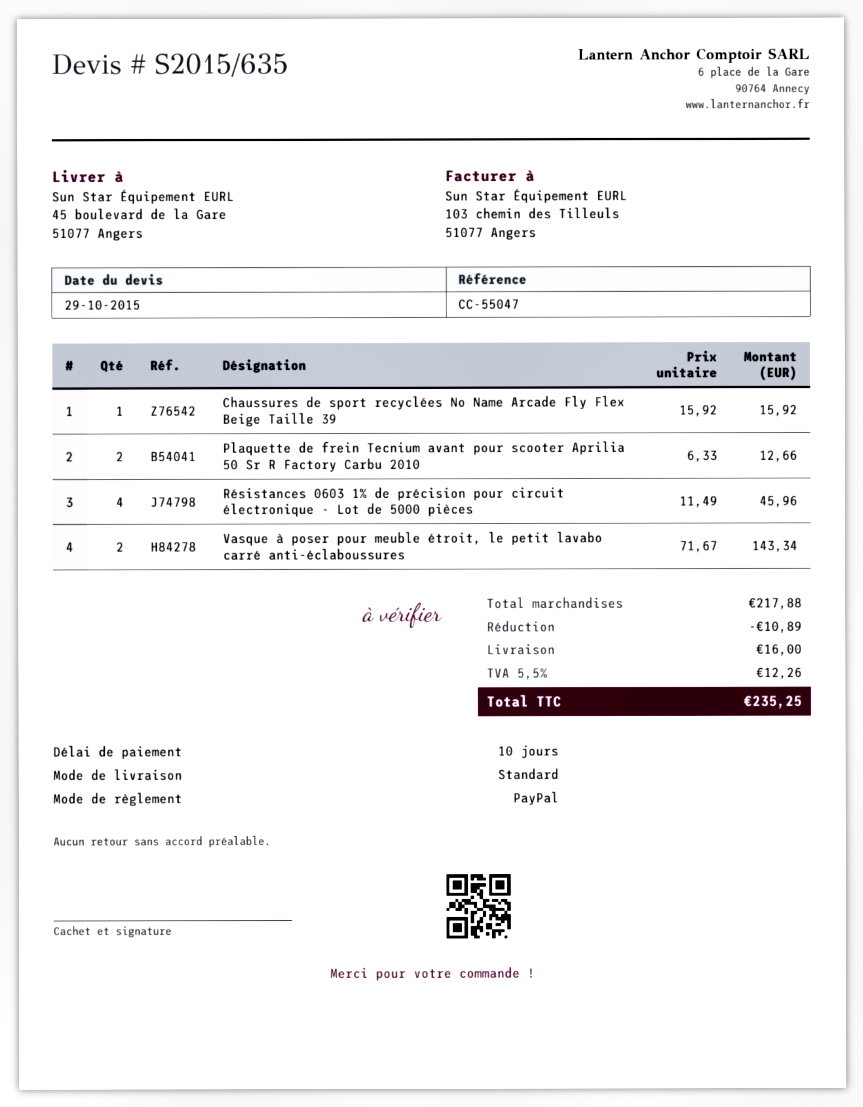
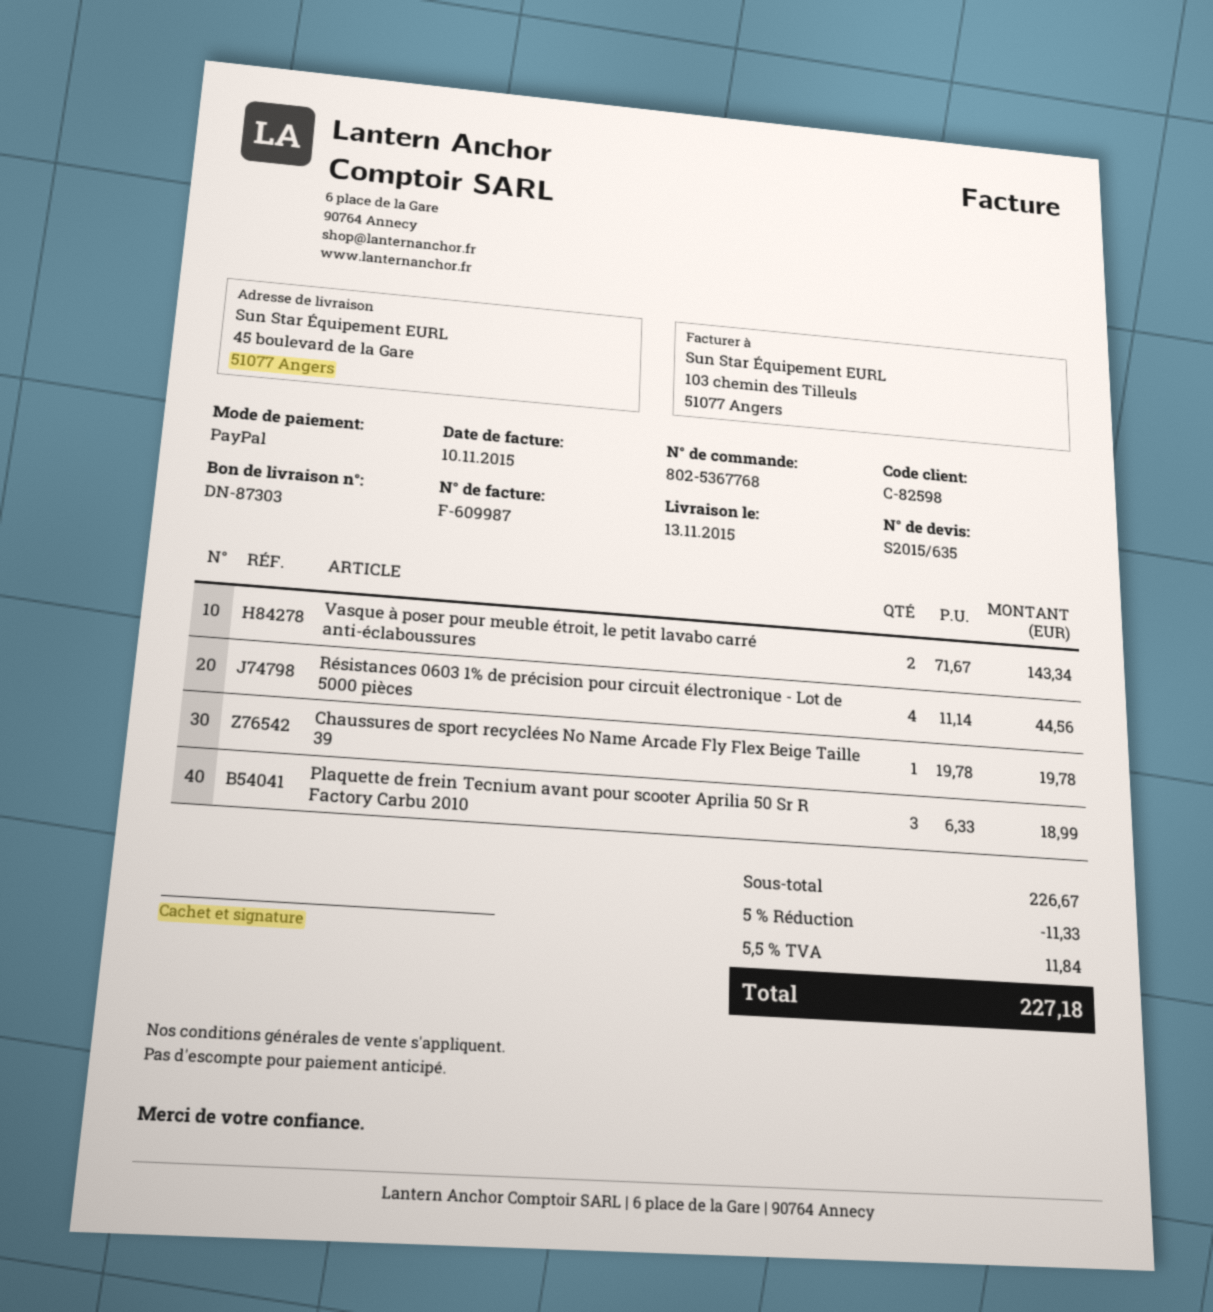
Chaussures de sport recyclées No Name Arcade Fly Flex Beige Taille 39: 1 x 15.92 = 15.92 -> 1 x 19.78 = 19.78
Plaquette de frein Tecnium avant pour scooter Aprilia 50 Sr R Factory Carbu 2010: 2 x 6.33 = 12.66 -> 3 x 6.33 = 18.99
Résistances 0603 1% de précision pour circuit électronique - Lot de 5000 pièces: 4 x 11.49 = 45.96 -> 4 x 11.14 = 44.56
subtotal: 217.88 -> 226.67
discount: 10.89 -> 11.33
shipping: 16.00 -> none
tax: 5.5% = 12.26 -> 5.5% = 11.84
total: 235.25 -> 227.18

